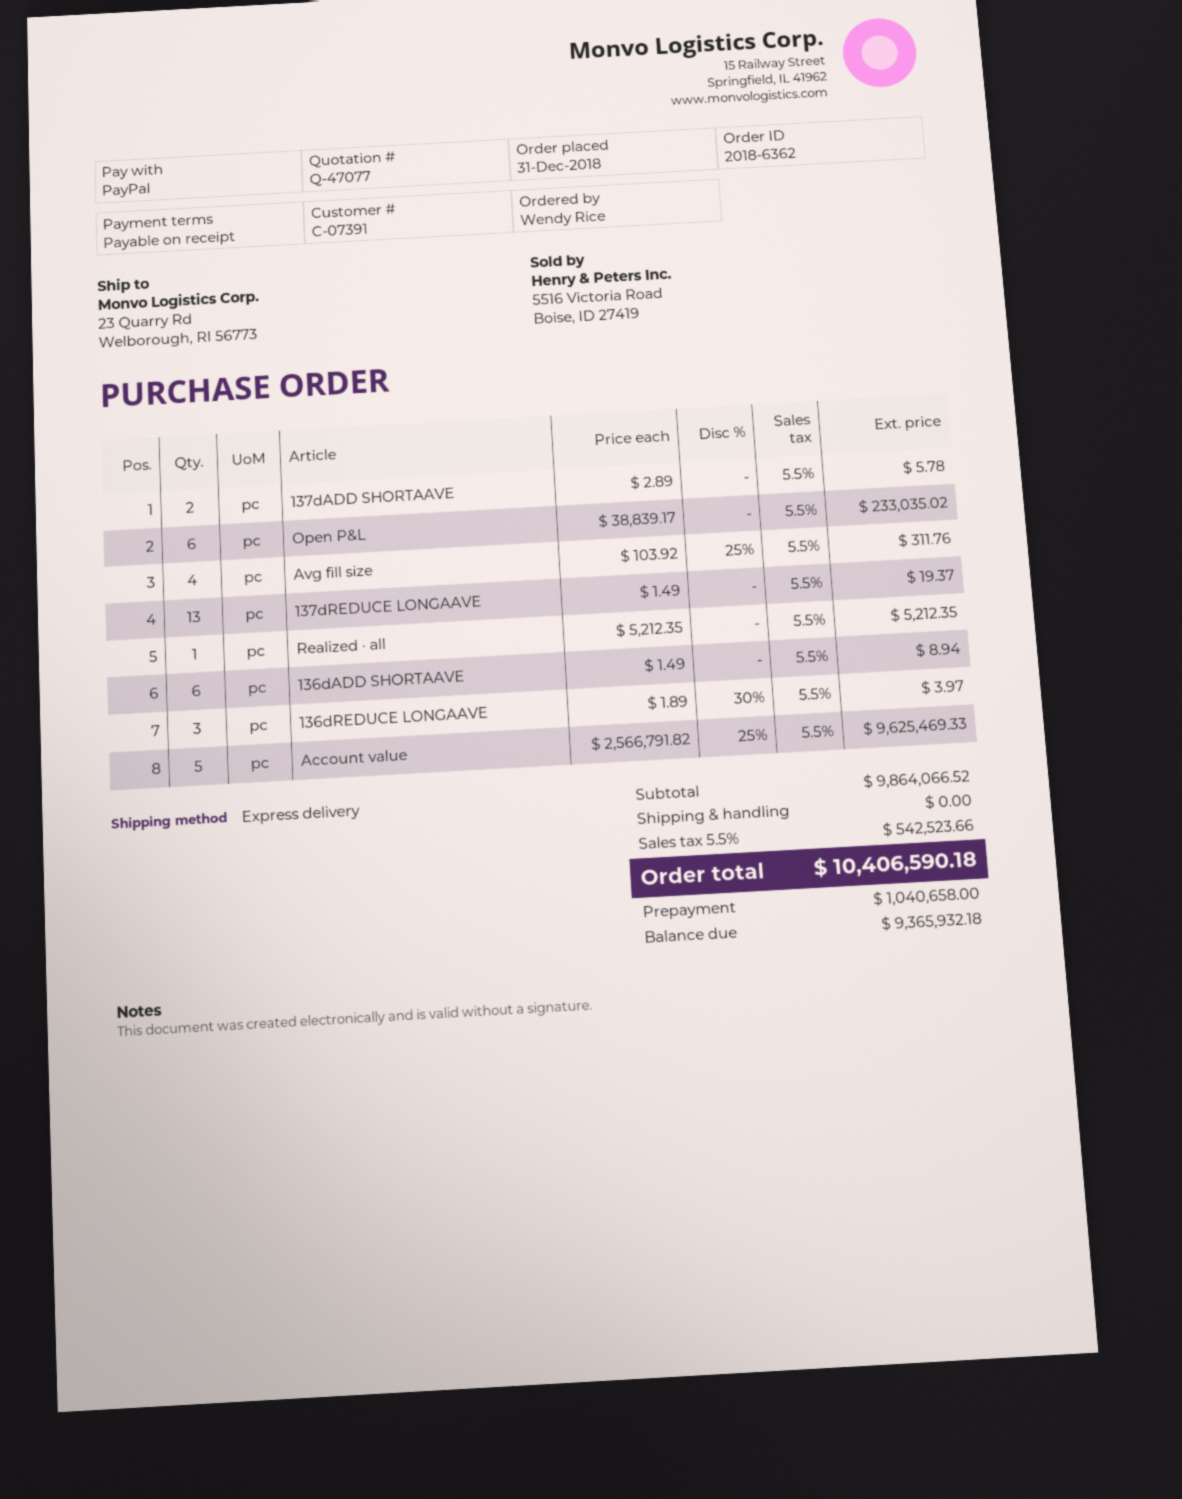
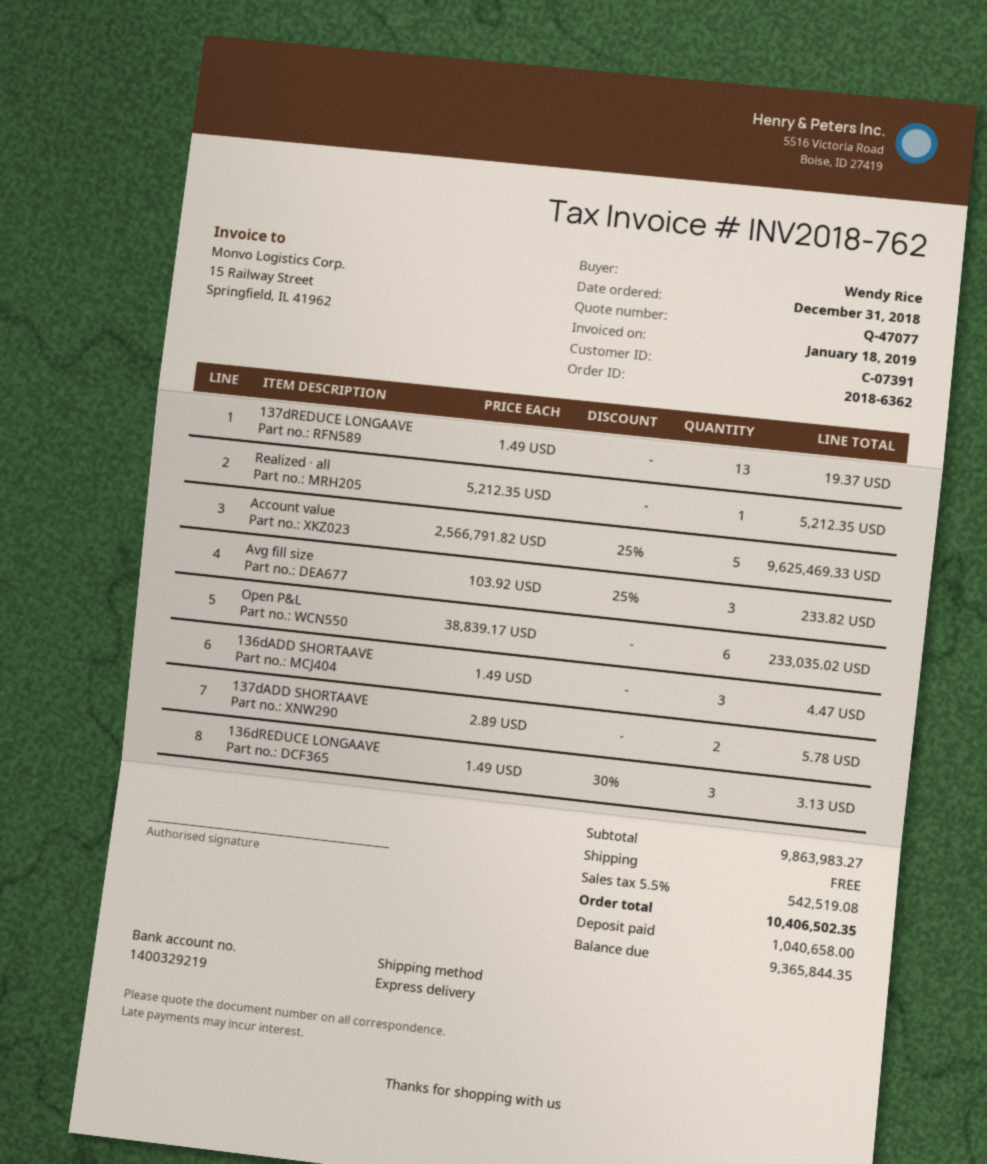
Avg fill size: 4 x 103.92 - 25% = 311.76 -> 3 x 103.92 - 25% = 233.82
136dADD SHORTAAVE: 6 x 1.49 = 8.94 -> 3 x 1.49 = 4.47
136dREDUCE LONGAAVE: 3 x 1.89 - 30% = 3.97 -> 3 x 1.49 - 30% = 3.13
subtotal: 9864066.52 -> 9863983.27
tax: 5.5% = 542523.66 -> 5.5% = 542519.08
total: 10406590.18 -> 10406502.35
balance: 9365932.18 -> 9365844.35

